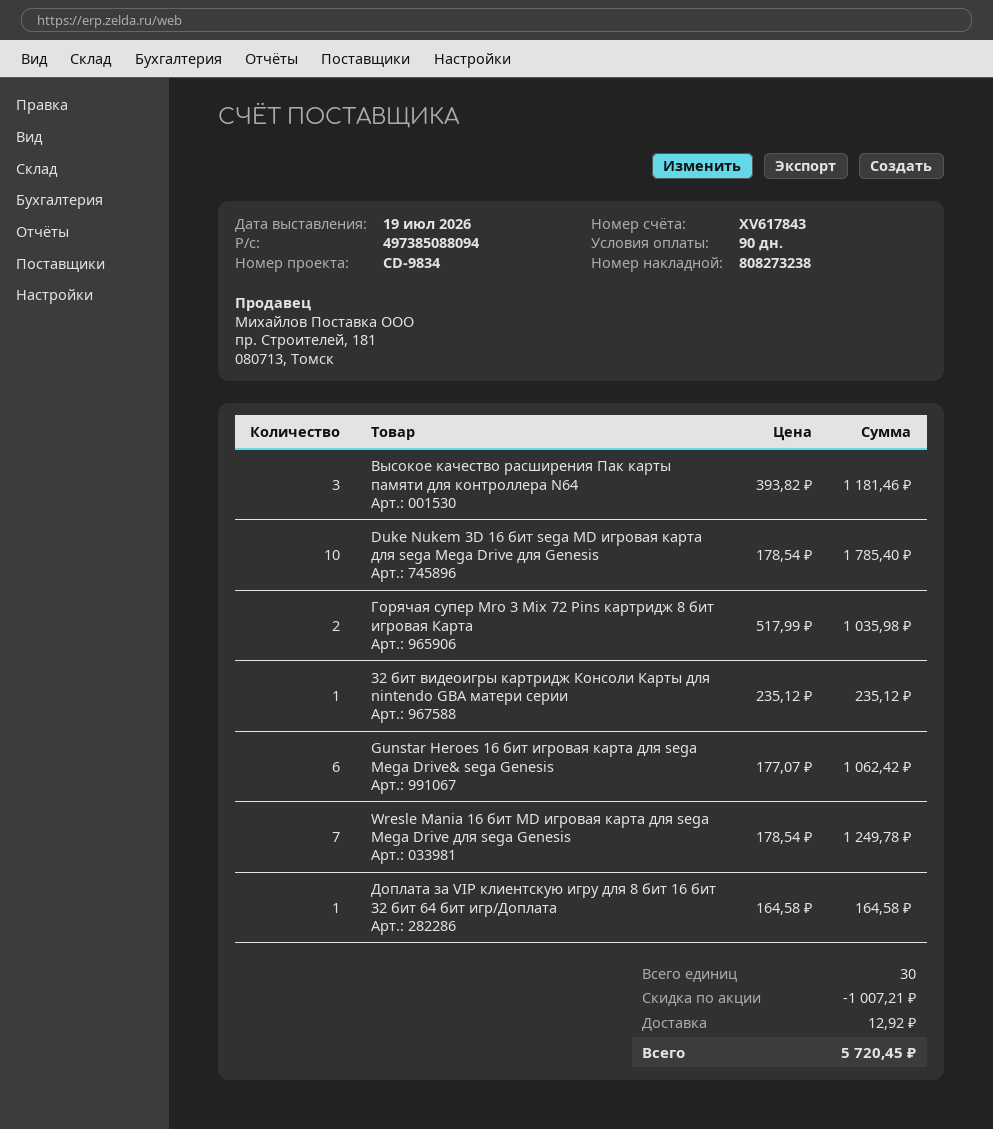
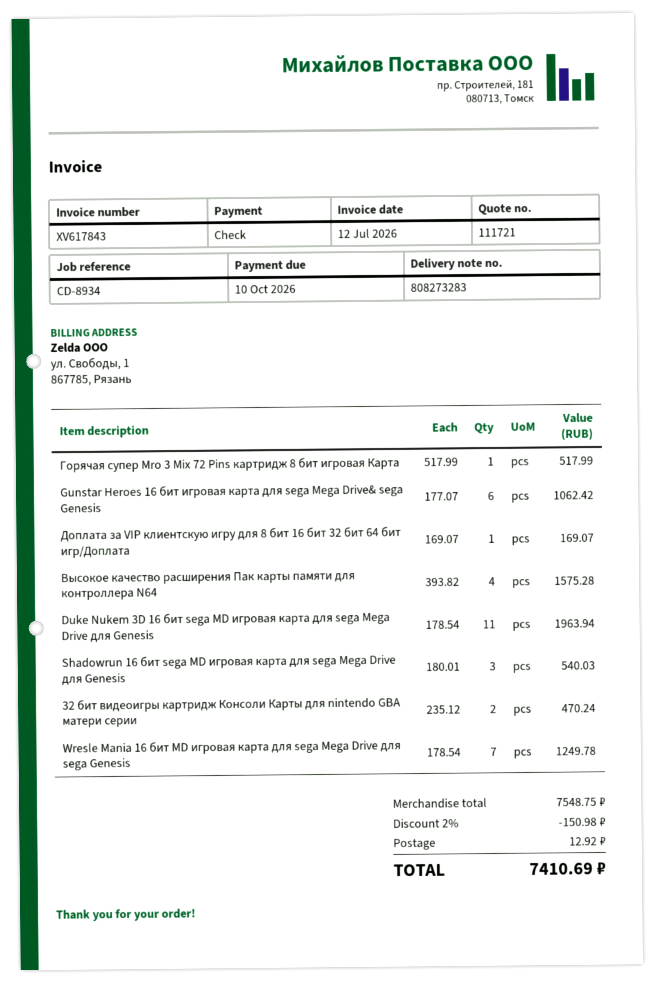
delivery note number: 808273238 -> 808273283
invoice date: 2026-07-19 -> 2026-07-12
reference: CD-9834 -> CD-8934
Высокое качество расширения Пак карты памяти для контроллера N64: 3 x 393.82 = 1181.46 -> 4 x 393.82 = 1575.28
Duke Nukem 3D 16 бит sega MD игровая карта для sega Mega Drive для Genesis: 10 x 178.54 = 1785.40 -> 11 x 178.54 = 1963.94
Горячая супер Mro 3 Mix 72 Pins картридж 8 бит игровая Карта: 2 x 517.99 = 1035.98 -> 1 x 517.99 = 517.99
32 бит видеоигры картридж Консоли Карты для nintendo GBA матери серии: 1 x 235.12 = 235.12 -> 2 x 235.12 = 470.24
Доплата за VIP клиентскую игру для 8 бит 16 бит 32 бит 64 бит игр/Доплата: 1 x 164.58 = 164.58 -> 1 x 169.07 = 169.07
Shadowrun 16 бит sega MD игровая карта для sega Mega Drive для Genesis: none -> 3 x 180.01 = 540.03
discount: 1007.21 -> 150.98
total: 5720.45 -> 7410.69

